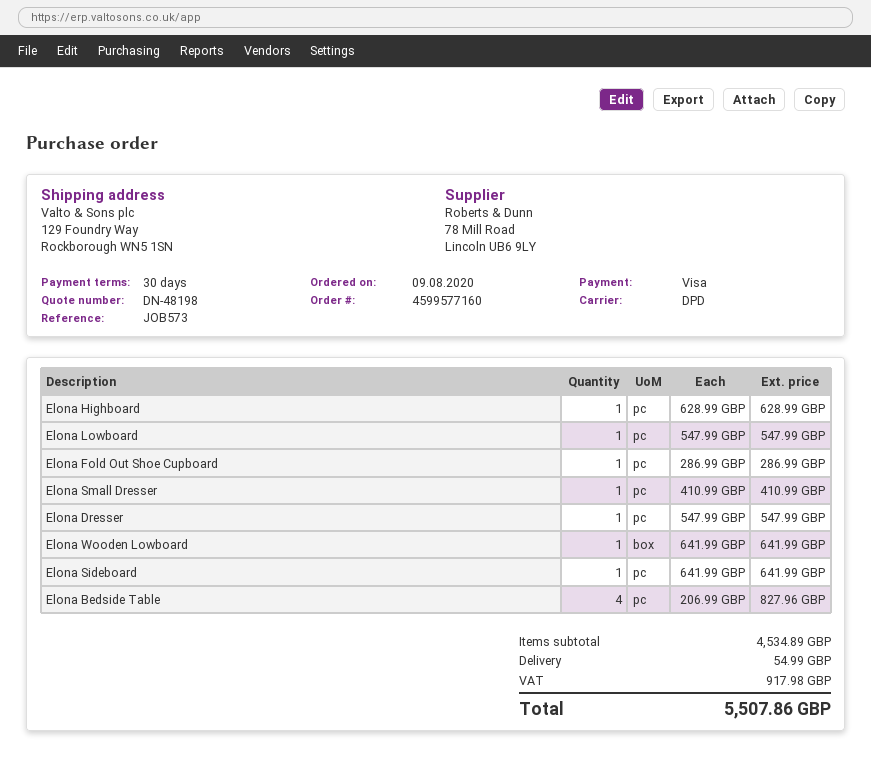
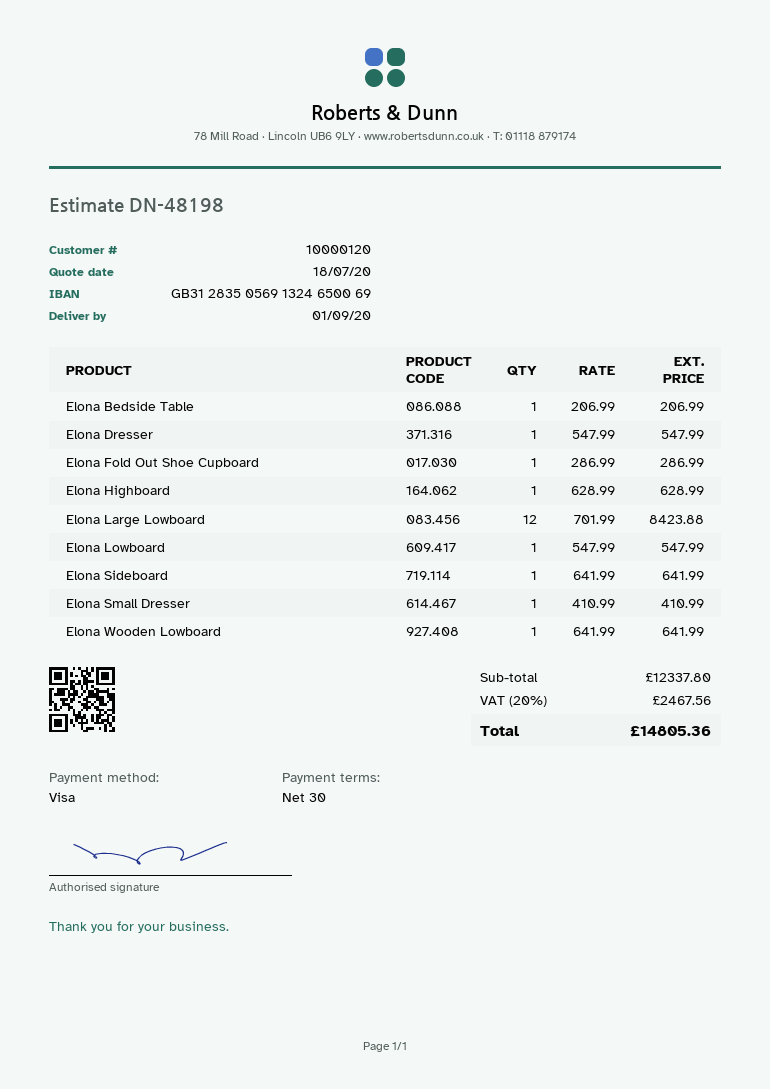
Elona Bedside Table: 4 x 206.99 = 827.96 -> 1 x 206.99 = 206.99
Elona Large Lowboard: none -> 12 x 701.99 = 8423.88
subtotal: 4534.89 -> 12337.80
shipping: 54.99 -> none
tax: 917.98 -> 2467.56
total: 5507.86 -> 14805.36

